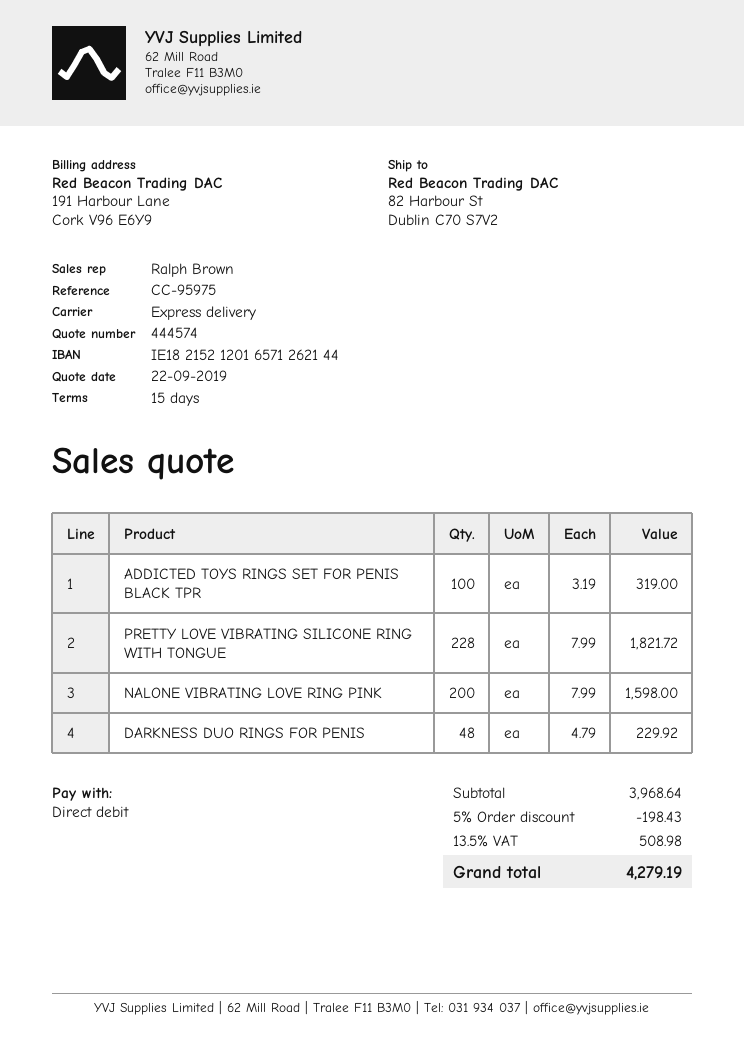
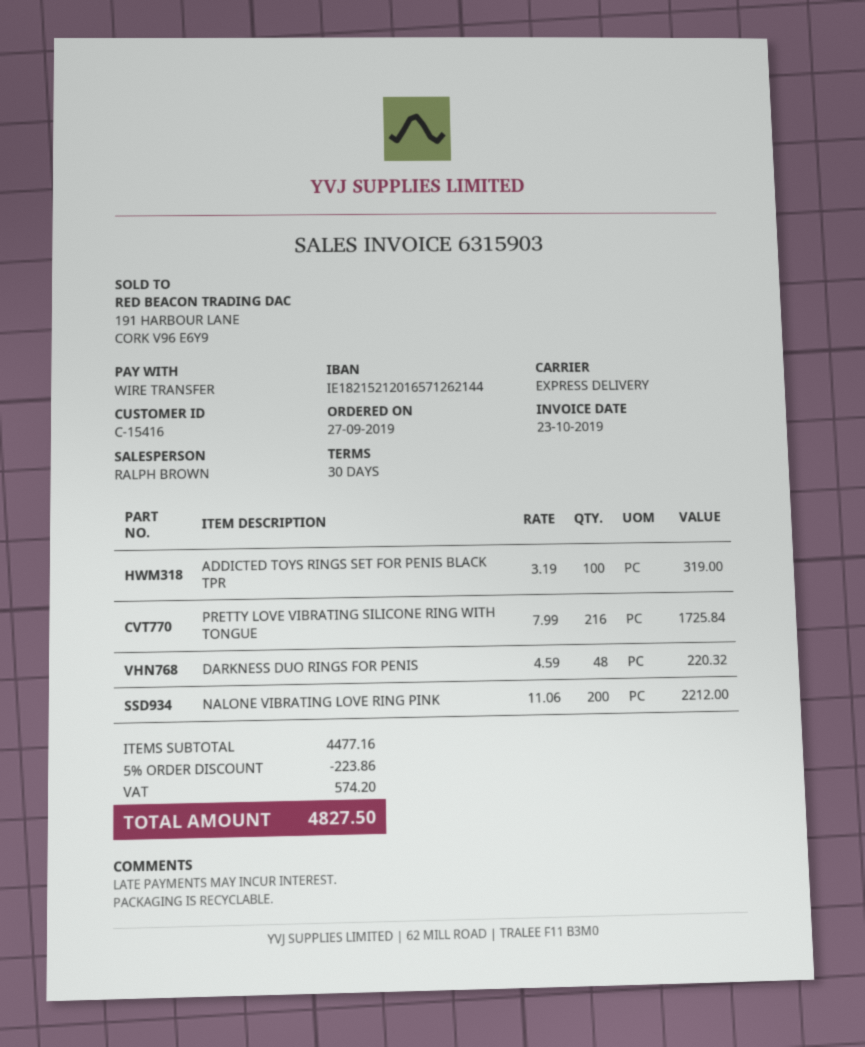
payment terms: 15 days -> 30 days
payment method: direct debit -> bank transfer
PRETTY LOVE VIBRATING SILICONE RING WITH TONGUE: 228 x 7.99 = 1821.72 -> 216 x 7.99 = 1725.84
NALONE VIBRATING LOVE RING PINK: 200 x 7.99 = 1598.00 -> 200 x 11.06 = 2212.00
DARKNESS DUO RINGS FOR PENIS: 48 x 4.79 = 229.92 -> 48 x 4.59 = 220.32
subtotal: 3968.64 -> 4477.16
discount: 5% = 198.43 -> 5% = 223.86
tax: 508.98 -> 574.20
total: 4279.19 -> 4827.50

